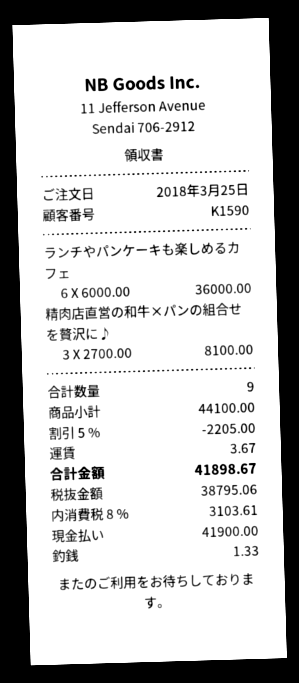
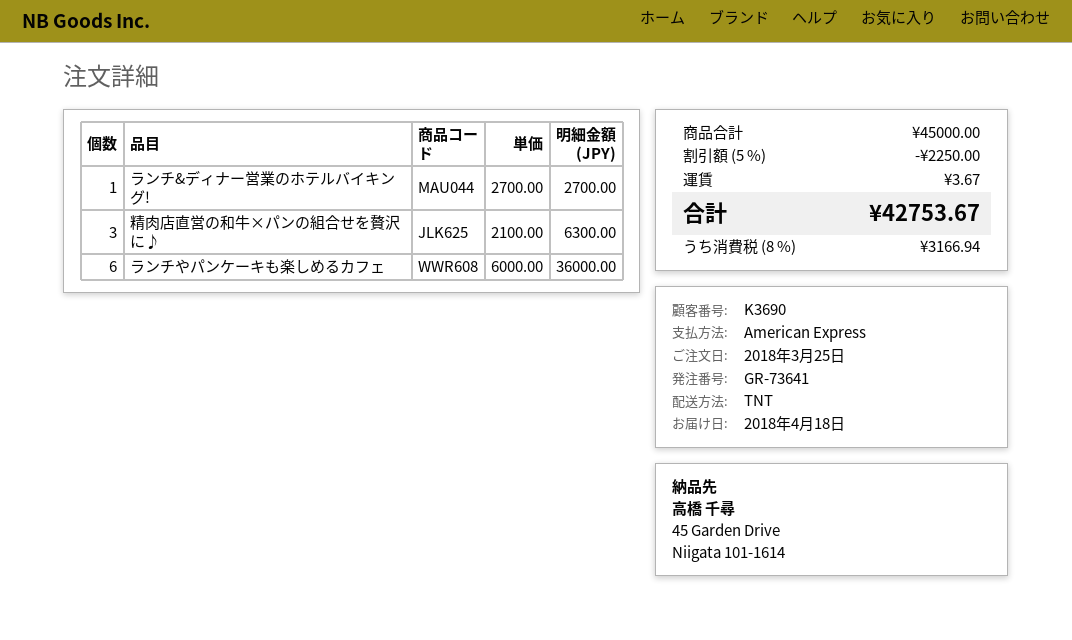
customer number: K1590 -> K3690
payment method: cash -> American Express
精肉店直営の和牛×パンの組合せを贅沢に♪: 3 x 2700.00 = 8100.00 -> 3 x 2100.00 = 6300.00
ランチ&ディナー営業のホテルバイキング!: none -> 1 x 2700.00 = 2700.00
subtotal: 44100.00 -> 45000.00
discount: 5% = 2205.00 -> 5% = 2250.00
tax: 8% = 3103.61 -> 8% = 3166.94
total: 41898.67 -> 42753.67

